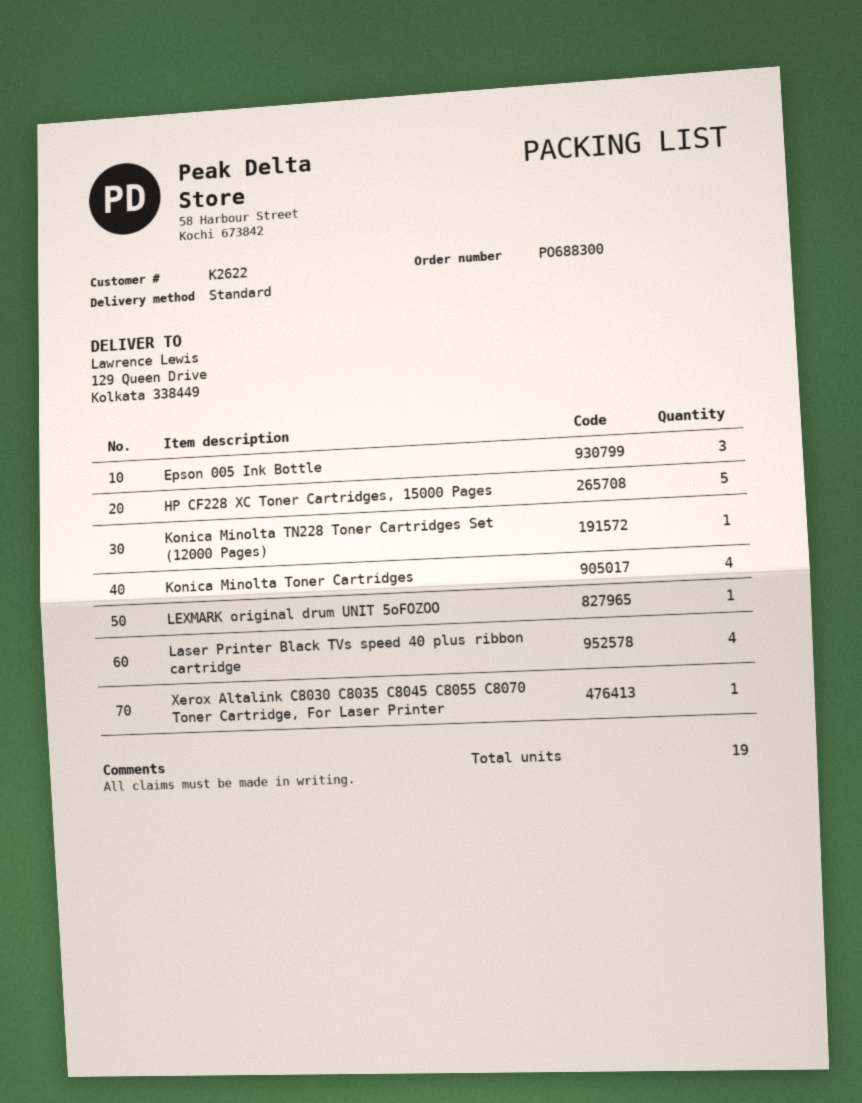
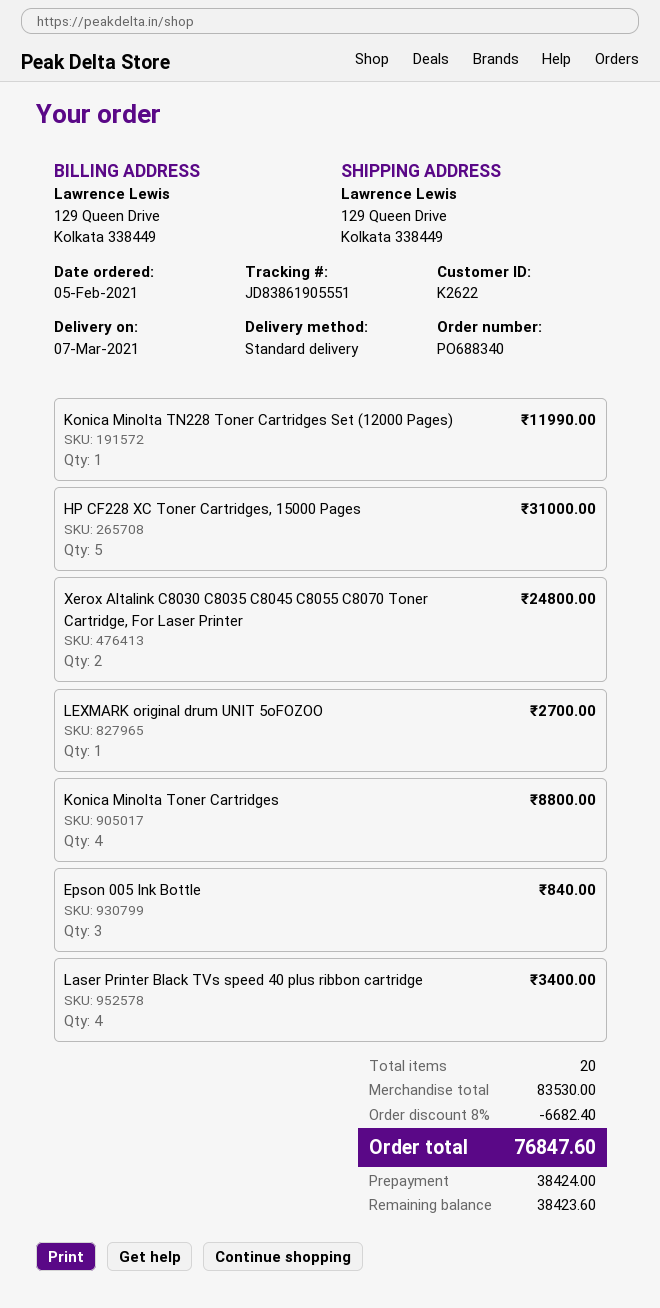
order number: PO688300 -> PO688340
Xerox Altalink C8030 C8035 C8045 C8055 C8070 Toner Cartridge, For Laser Printer: 1 -> 2
total quantity: 19 -> 20

